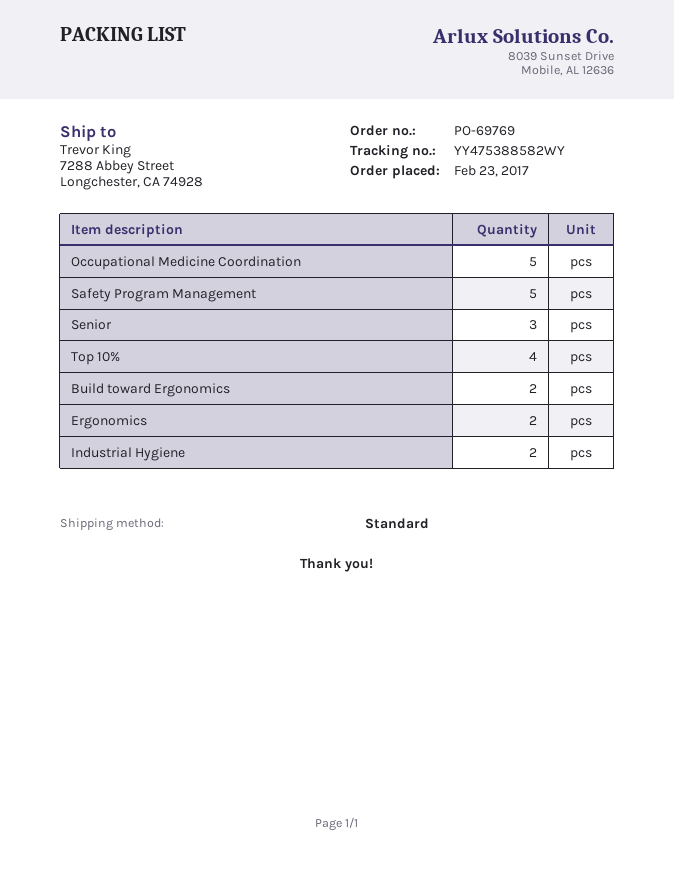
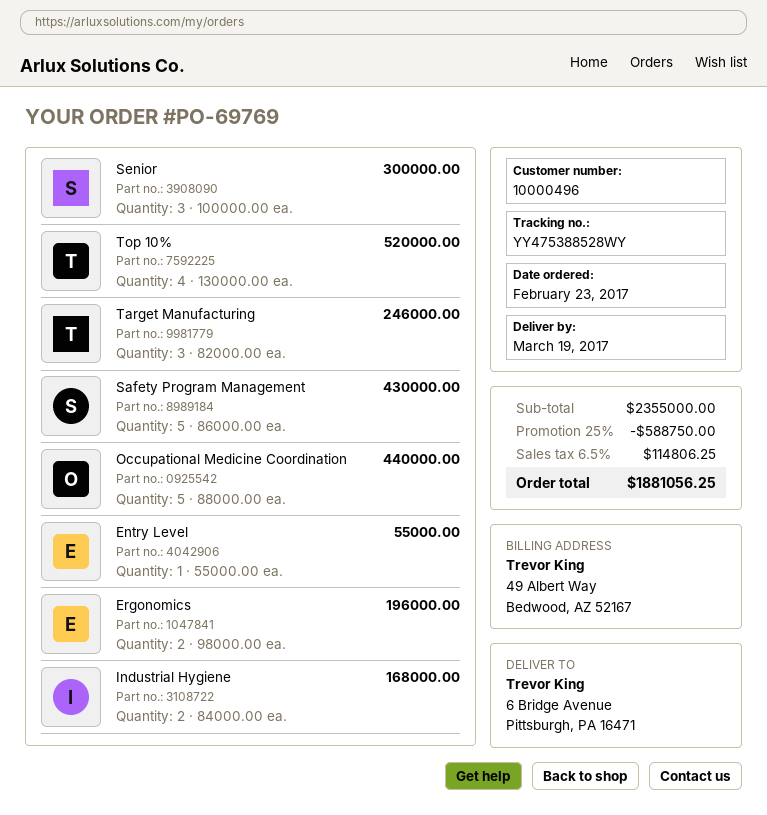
tracking number: YY475388582WY -> YY475388528WY
ship to: 7288 Abbey Street, Longchester, CA 74928 -> 6 Bridge Avenue, Pittsburgh, PA 16471
Build toward Ergonomics: 2 -> none
Target Manufacturing: none -> 3
Entry Level: none -> 1

